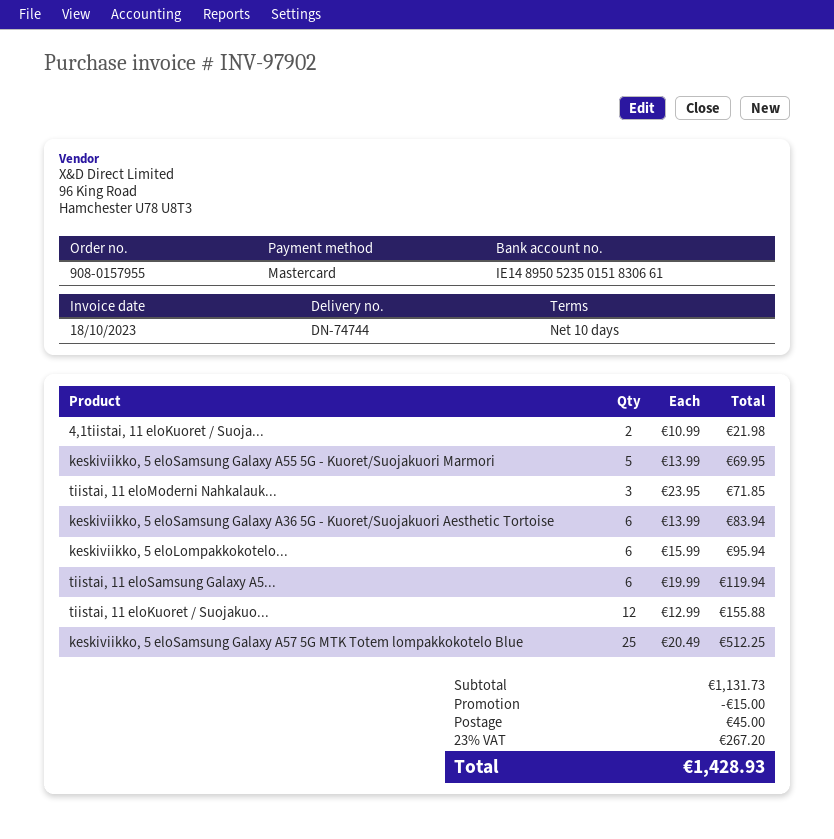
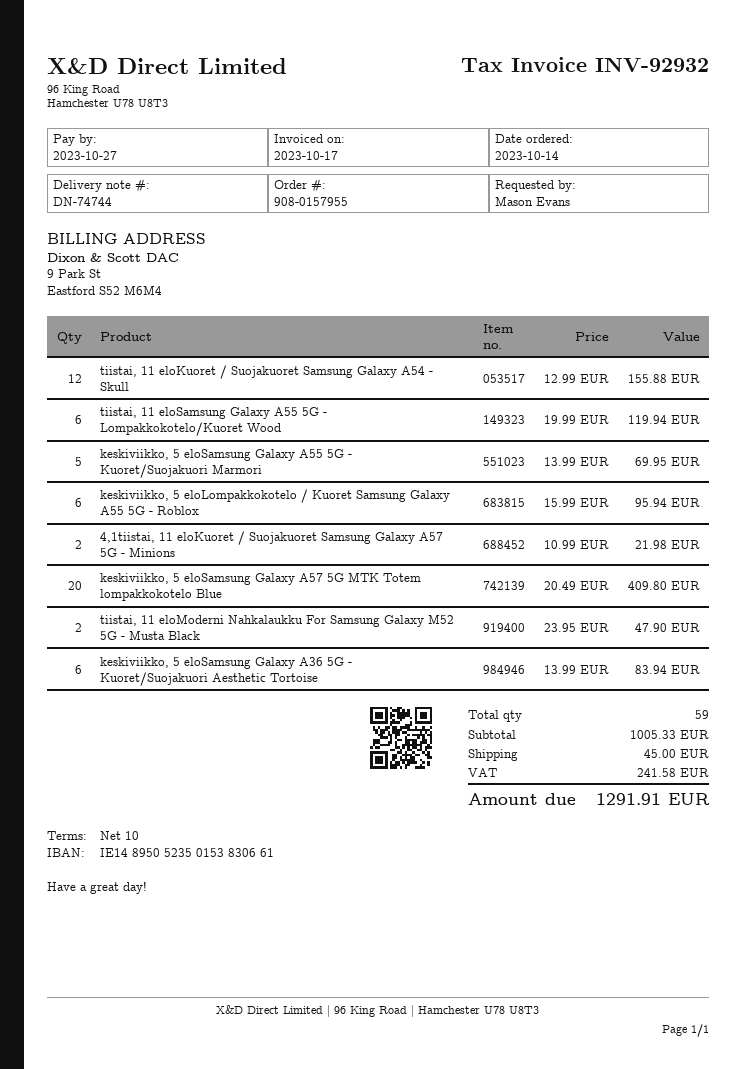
invoice number: INV-97902 -> INV-92932
invoice date: 2023-10-18 -> 2023-10-17
bank account: IE14895052350151830661 -> IE14895052350153830661
tiistai, 11 eloModerni Nahkalauk...: 3 x 23.95 = 71.85 -> 2 x 23.95 = 47.90
keskiviikko, 5 eloSamsung Galaxy A57 5G MTK Totem lompakkokotelo Blue: 25 x 20.49 = 512.25 -> 20 x 20.49 = 409.80
subtotal: 1131.73 -> 1005.33
discount: 15.00 -> none
tax: 267.20 -> 241.58
total: 1428.93 -> 1291.91

